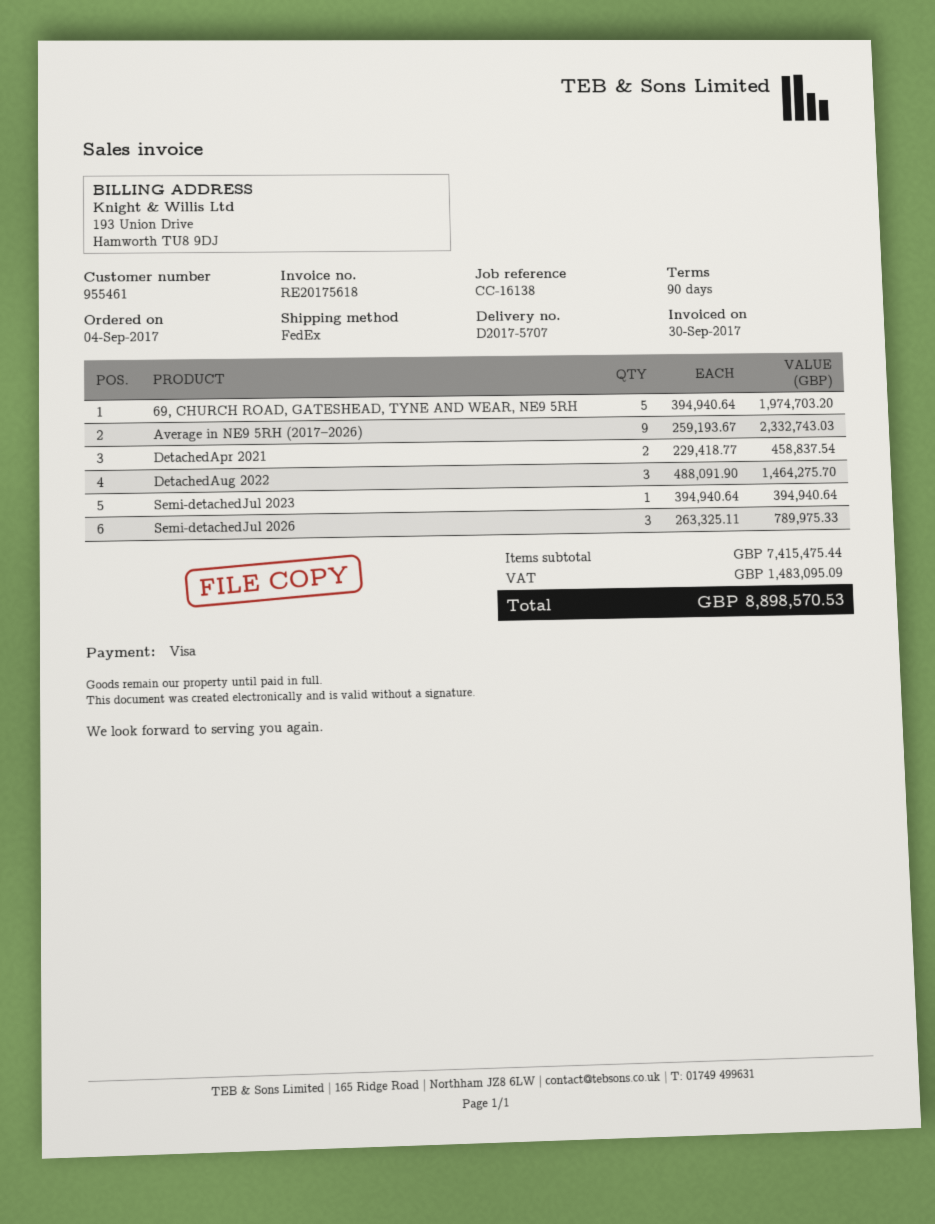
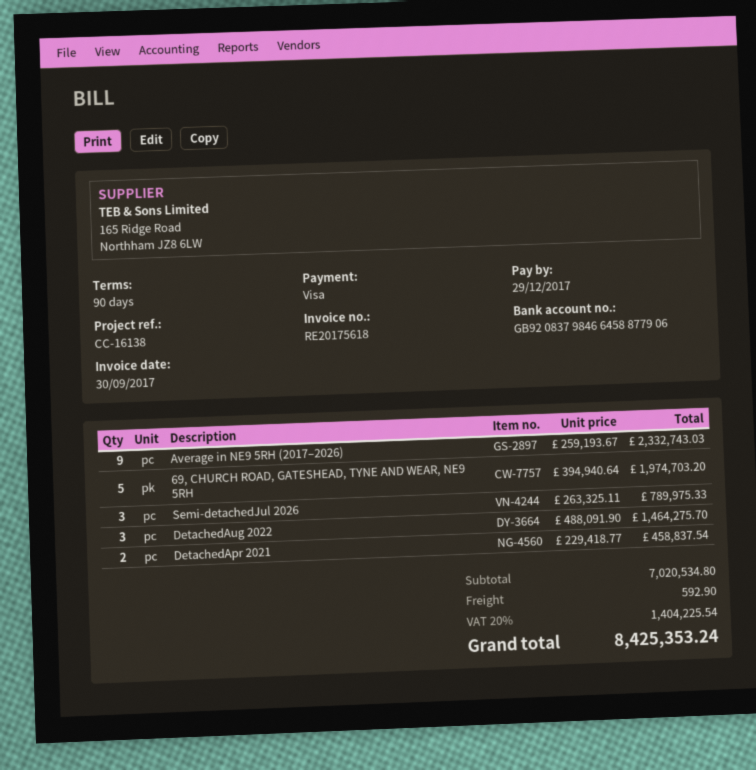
Semi-detachedJul 2023: 1 x 394940.64 = 394940.64 -> none
subtotal: 7415475.44 -> 7020534.80
shipping: none -> 592.90
tax: 1483095.09 -> 1404225.54
total: 8898570.53 -> 8425353.24

